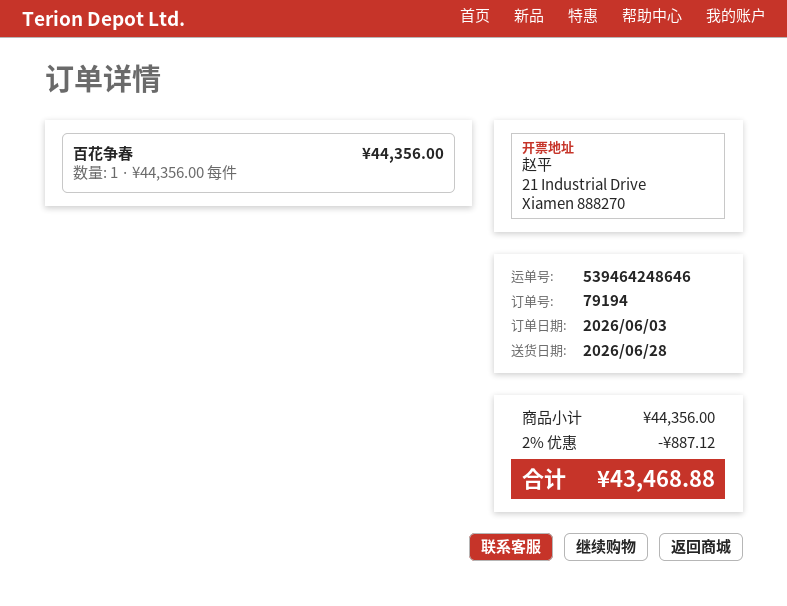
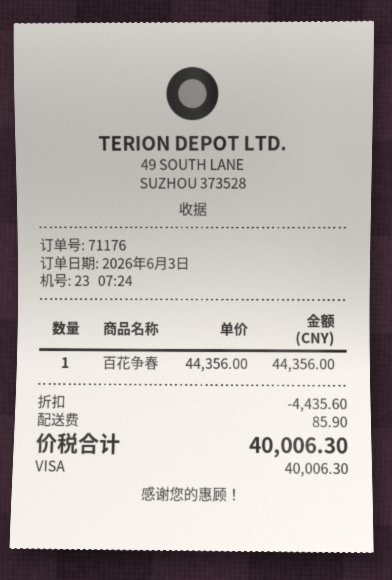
order number: 79194 -> 71176
discount: 887.12 -> 4435.60
shipping: none -> 85.90
total: 43468.88 -> 40006.30

